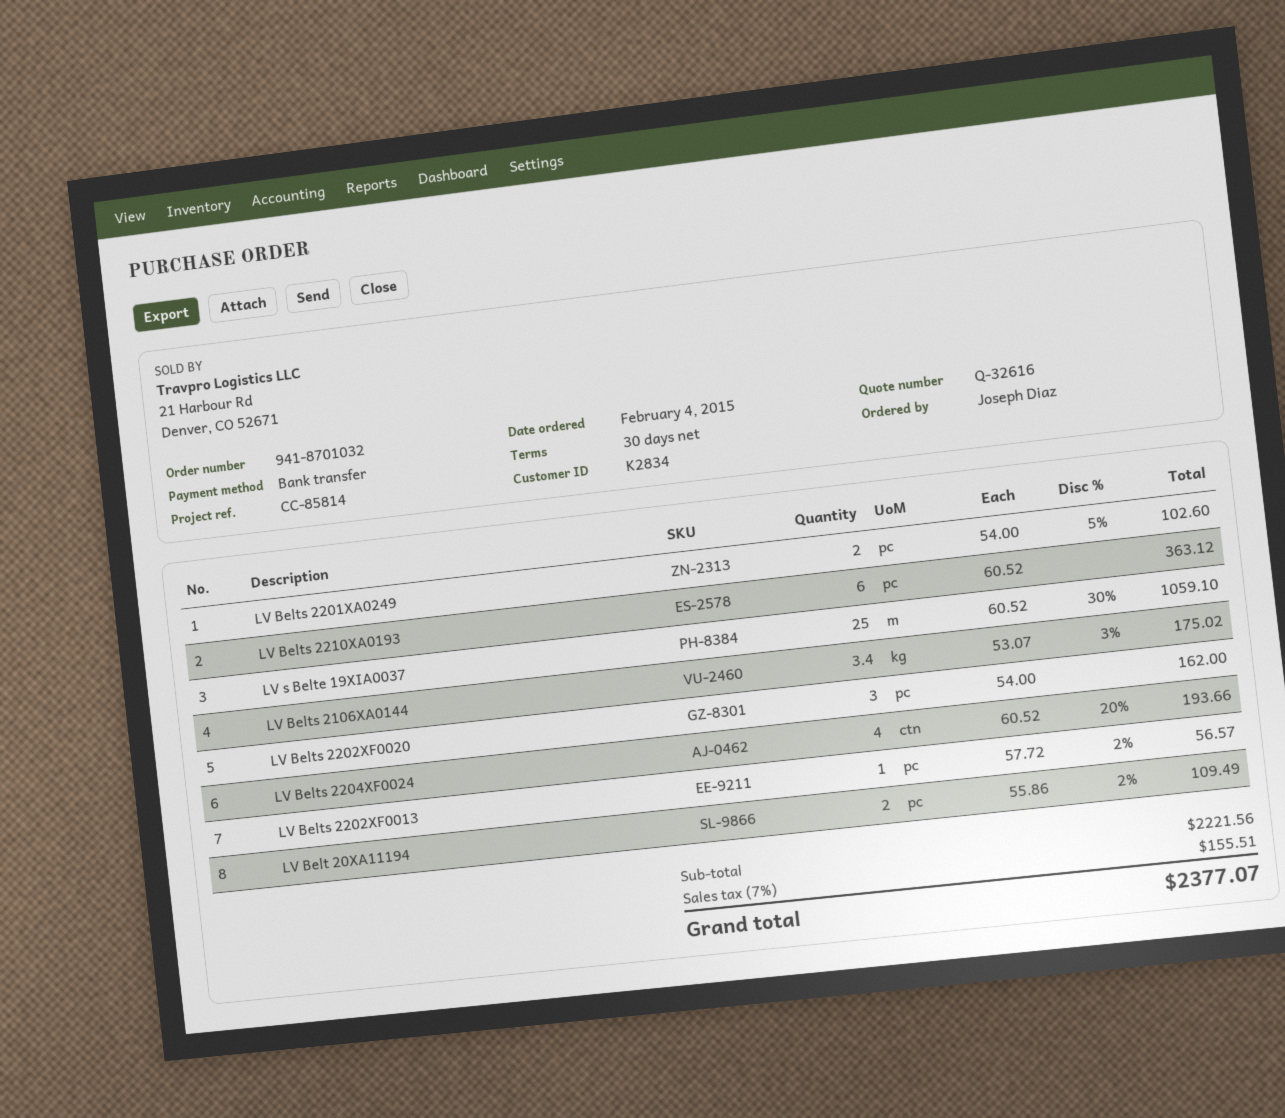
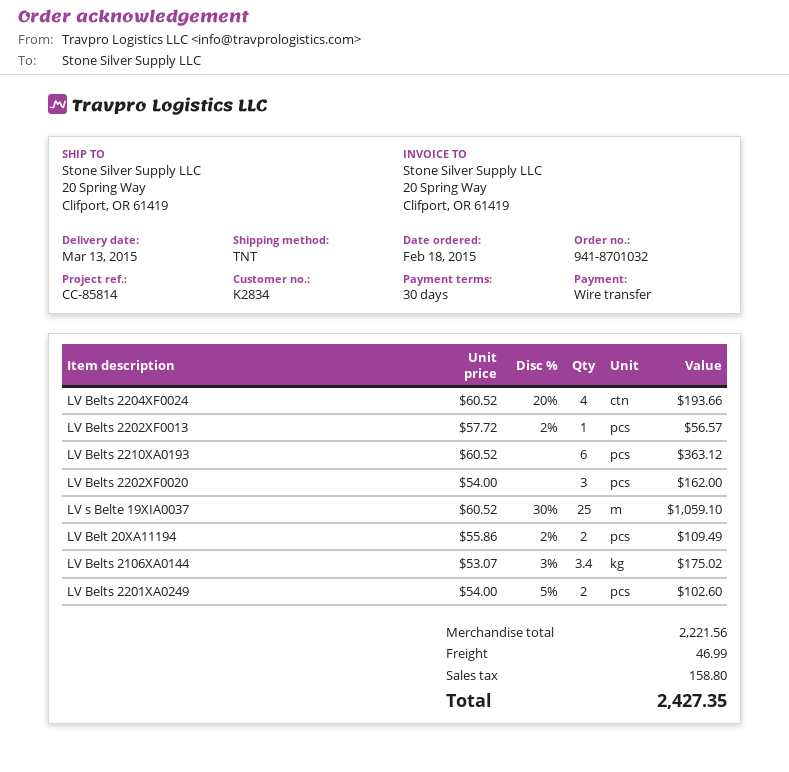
order date: 2015-02-04 -> 2015-02-18
shipping: none -> 46.99
tax: 155.51 -> 158.80
total: 2377.07 -> 2427.35

